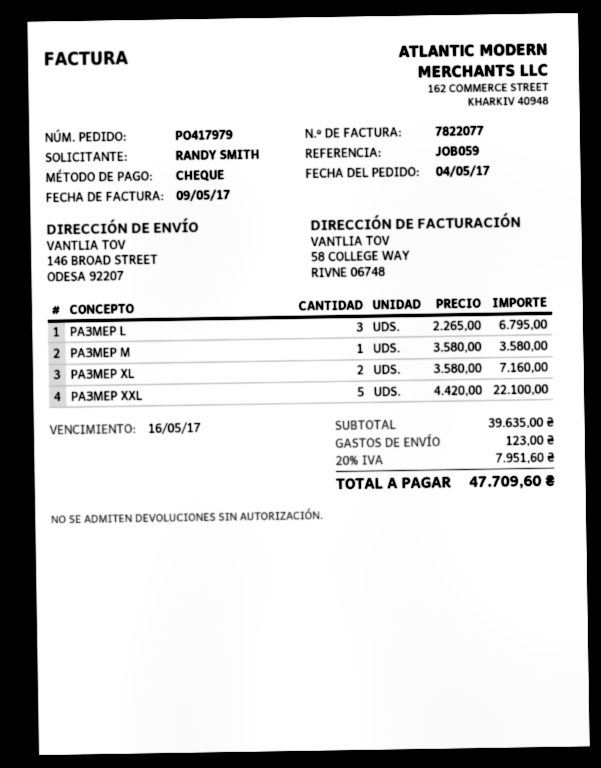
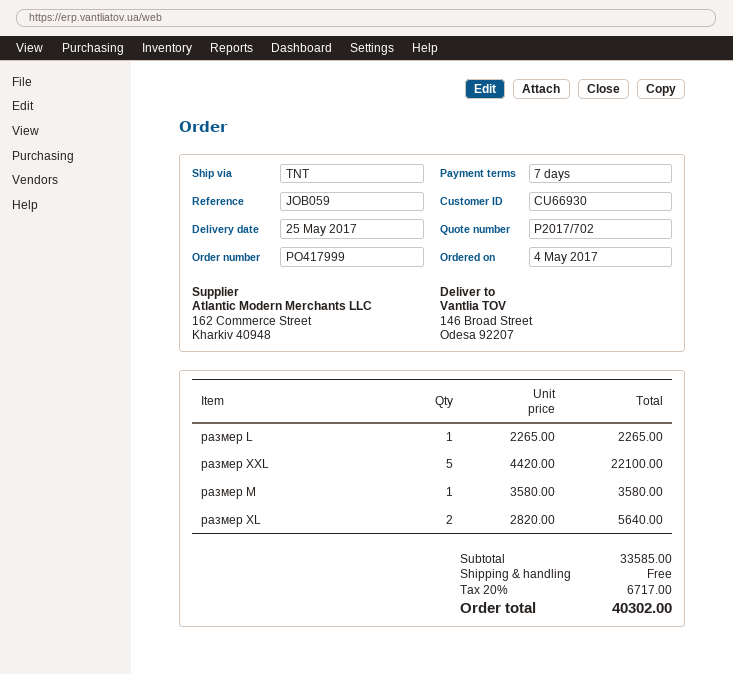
order number: PO417979 -> PO417999
РАЗМЕР L: 3 x 2265.00 = 6795.00 -> 1 x 2265.00 = 2265.00
РАЗМЕР XL: 2 x 3580.00 = 7160.00 -> 2 x 2820.00 = 5640.00
subtotal: 39635.00 -> 33585.00
shipping: 123.00 -> 0.00
tax: 20% = 7951.60 -> 20% = 6717.00
total: 47709.60 -> 40302.00

